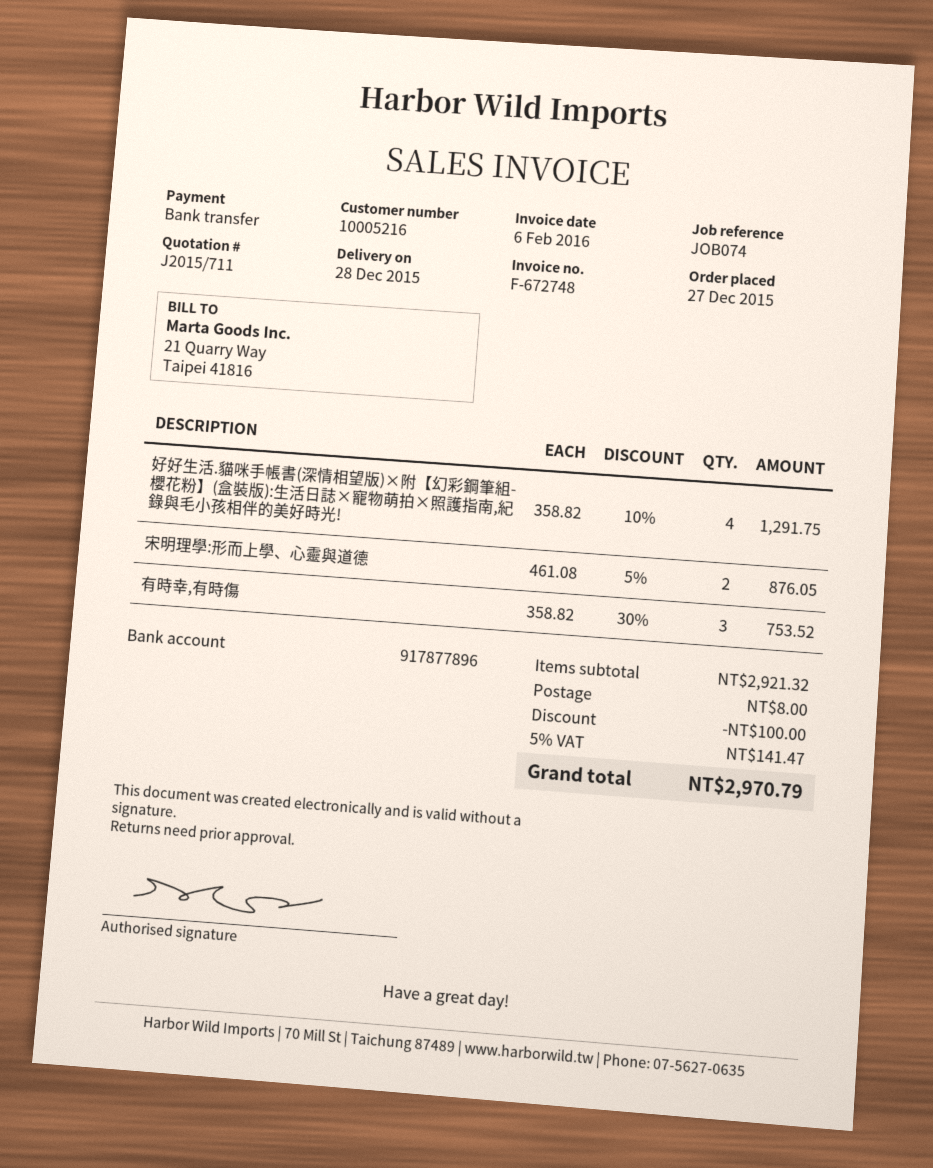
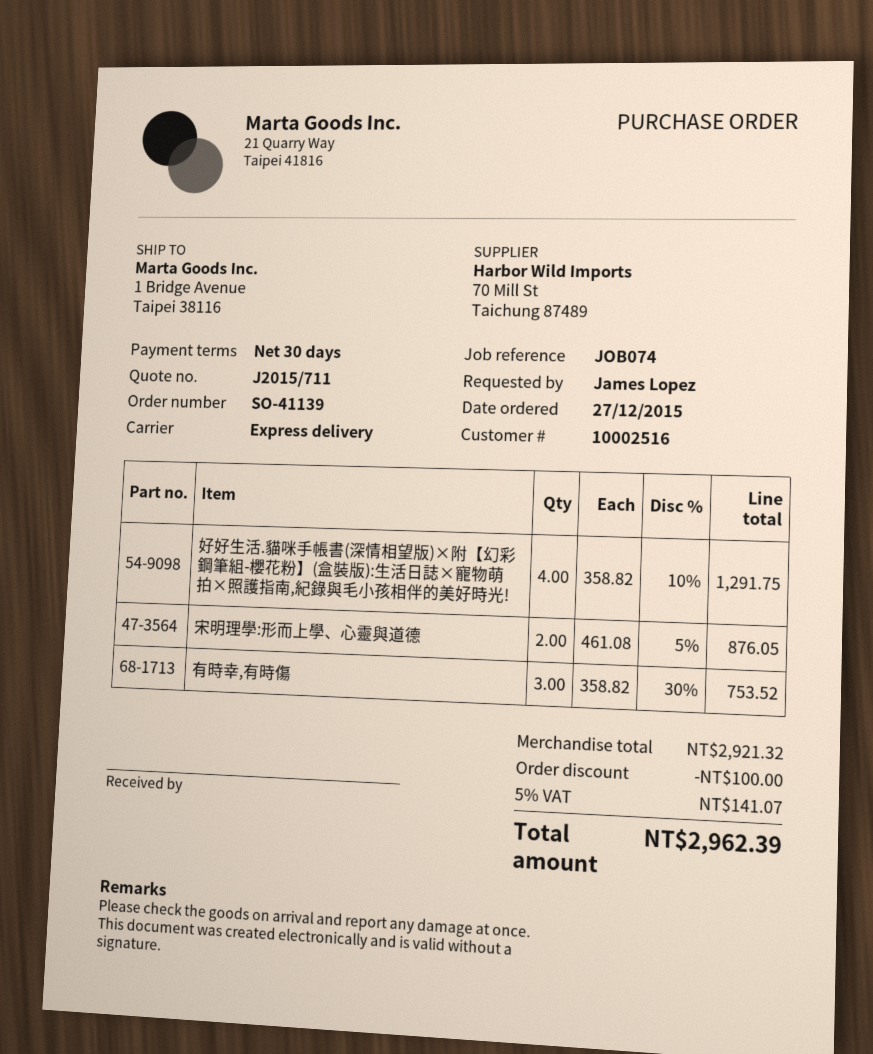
customer number: 10005216 -> 10002516
shipping: 8.00 -> none
tax: 5% = 141.47 -> 5% = 141.07
total: 2970.79 -> 2962.39

